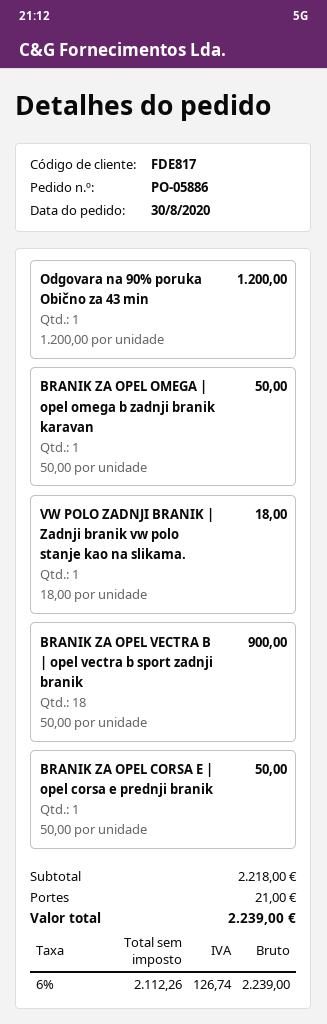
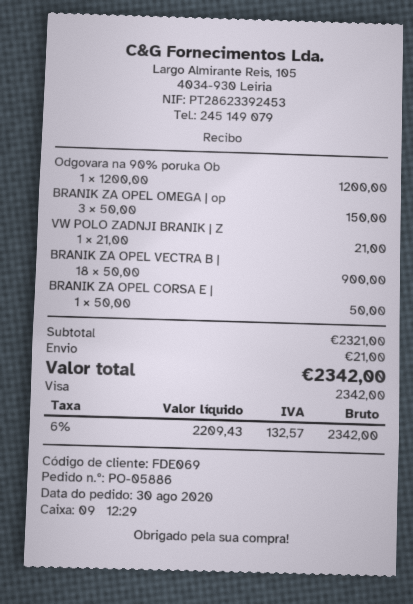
customer number: FDE817 -> FDE069
BRANIK ZA OPEL OMEGA | opel omega b zadnji branik karavan: 1 x 50.00 = 50.00 -> 3 x 50.00 = 150.00
VW POLO ZADNJI BRANIK | Zadnji branik vw polo stanje kao na slikama.: 1 x 18.00 = 18.00 -> 1 x 21.00 = 21.00
subtotal: 2218.00 -> 2321.00
net: 2112.26 -> 2209.43
tax: 6% = 126.74 -> 6% = 132.57
total: 2239.00 -> 2342.00

